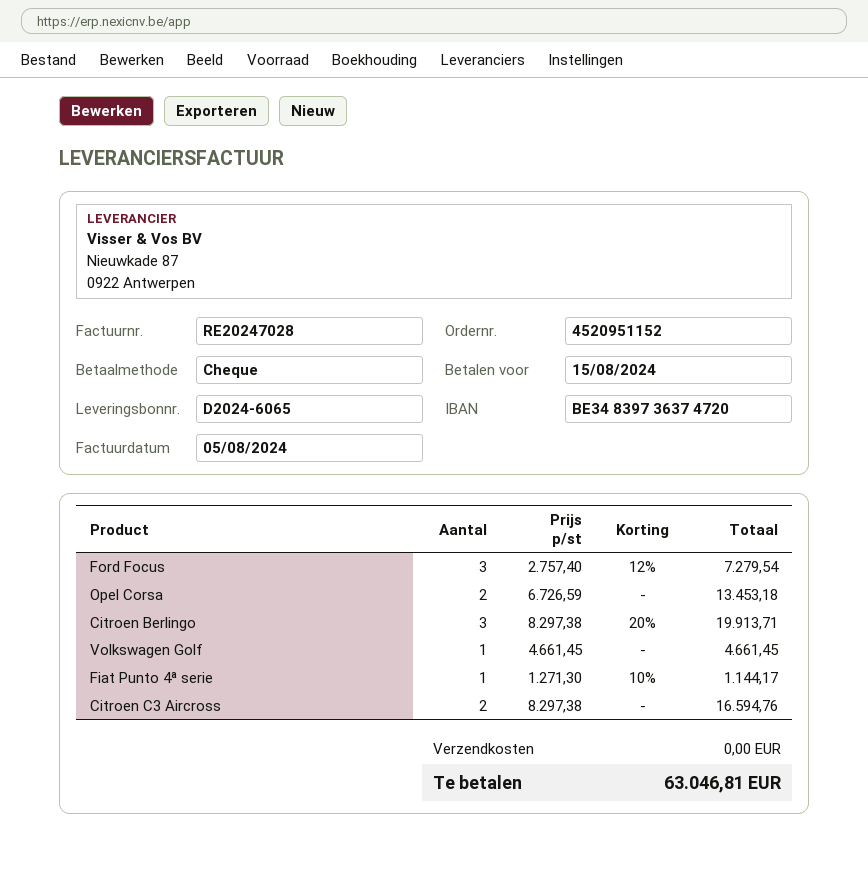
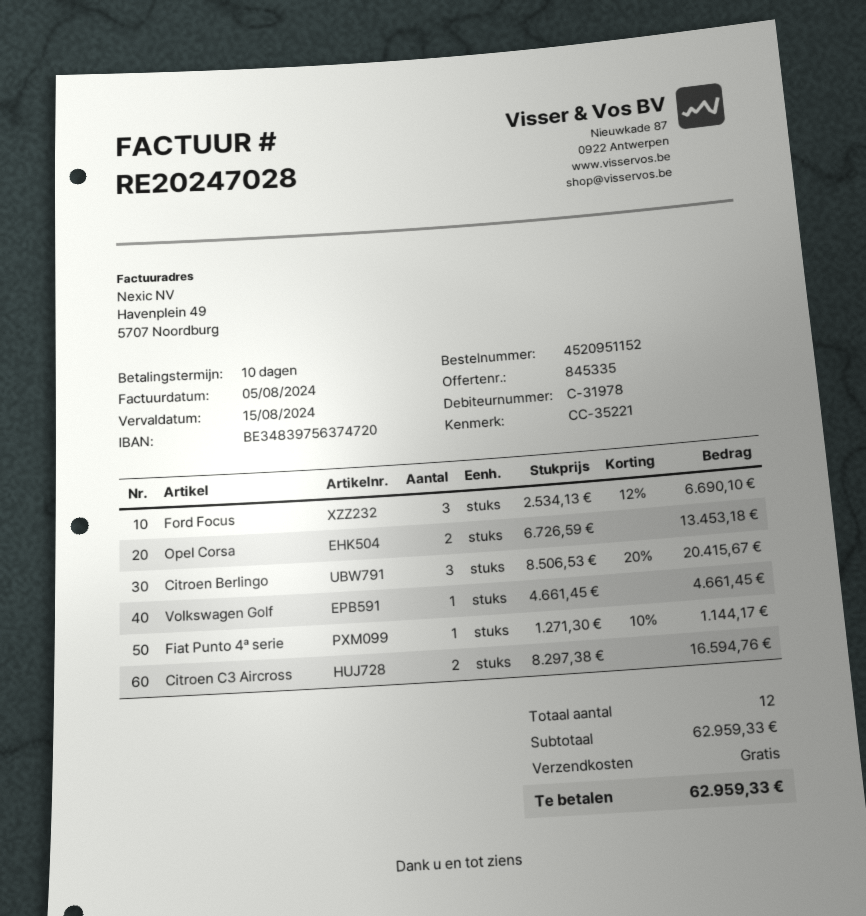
bank account: BE34839736374720 -> BE34839756374720
Ford Focus: 3 x 2757.40 - 12% = 7279.54 -> 3 x 2534.13 - 12% = 6690.10
Citroen Berlingo: 3 x 8297.38 - 20% = 19913.71 -> 3 x 8506.53 - 20% = 20415.67
total: 63046.81 -> 62959.33

